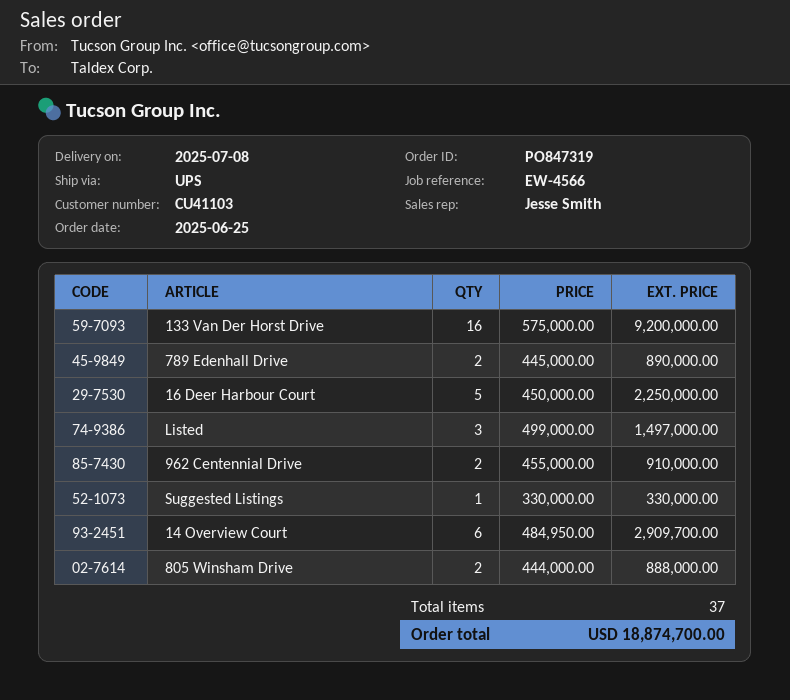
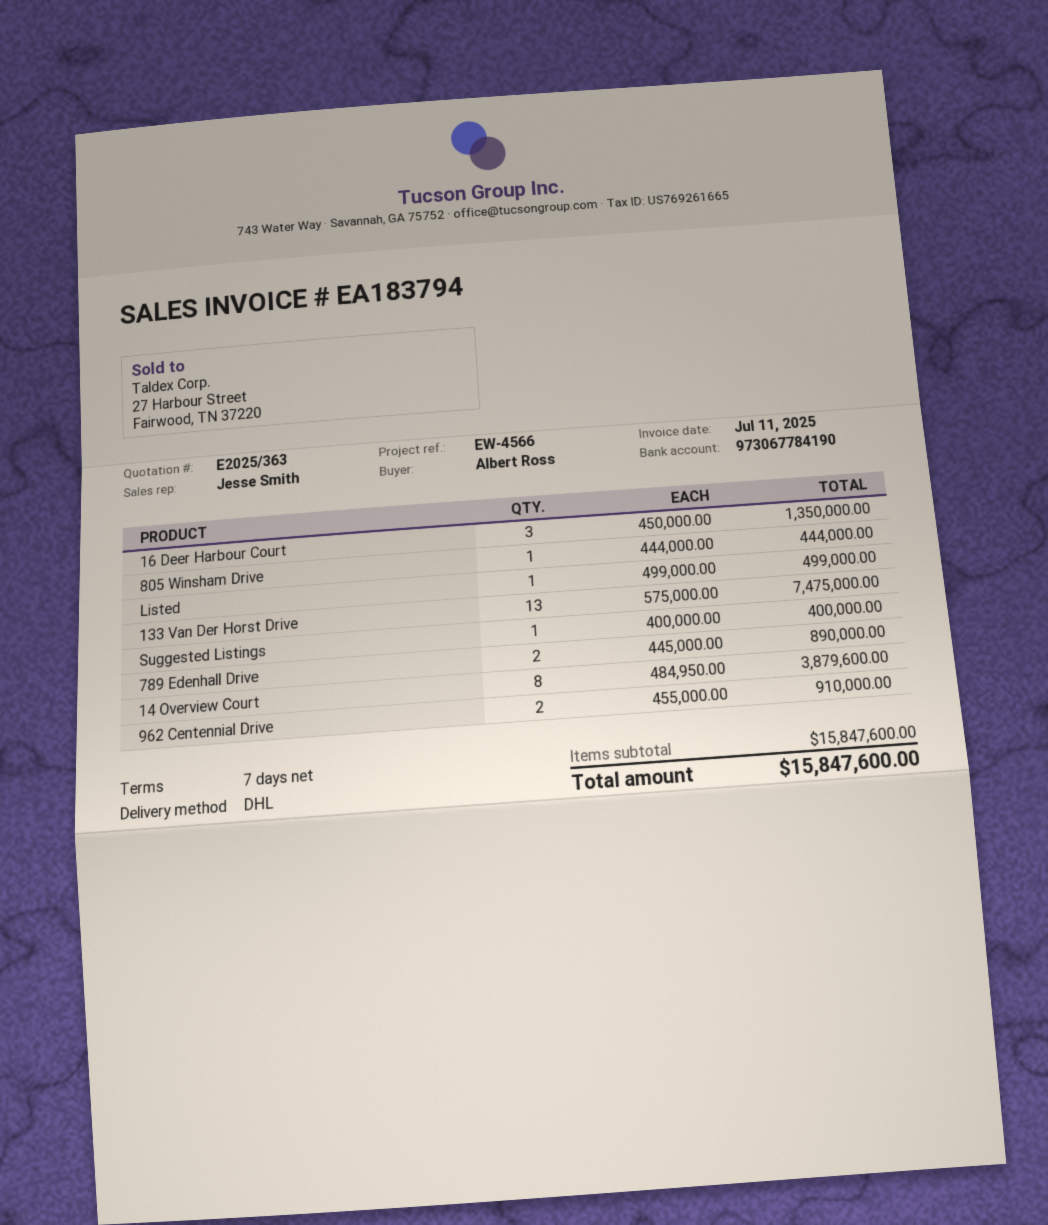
shipping method: UPS -> DHL
133 Van Der Horst Drive: 16 x 575000.00 = 9200000.00 -> 13 x 575000.00 = 7475000.00
16 Deer Harbour Court: 5 x 450000.00 = 2250000.00 -> 3 x 450000.00 = 1350000.00
Listed: 3 x 499000.00 = 1497000.00 -> 1 x 499000.00 = 499000.00
Suggested Listings: 1 x 330000.00 = 330000.00 -> 1 x 400000.00 = 400000.00
14 Overview Court: 6 x 484950.00 = 2909700.00 -> 8 x 484950.00 = 3879600.00
805 Winsham Drive: 2 x 444000.00 = 888000.00 -> 1 x 444000.00 = 444000.00
total: 18874700.00 -> 15847600.00

